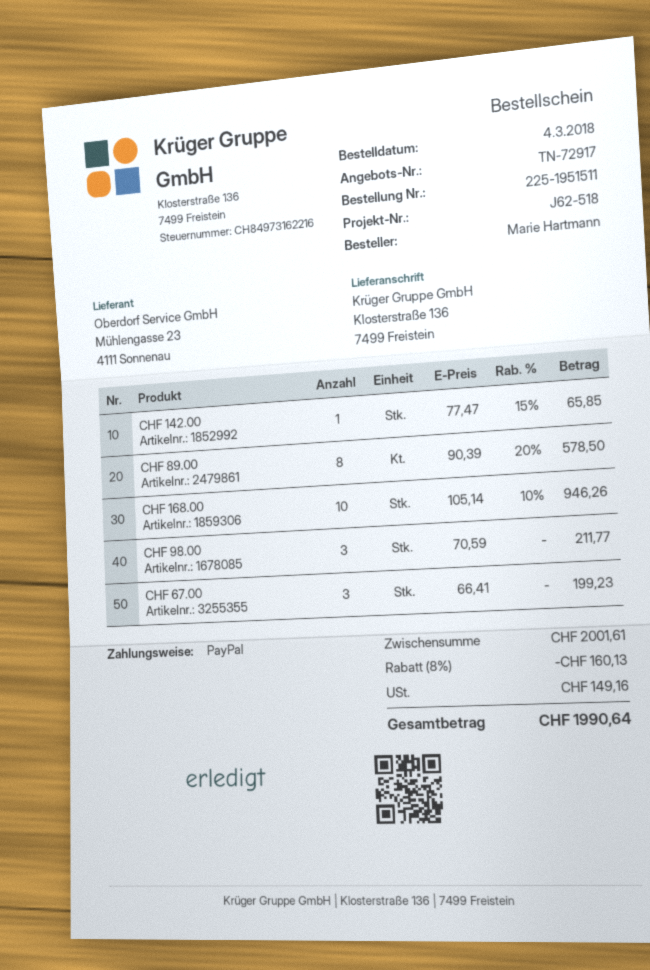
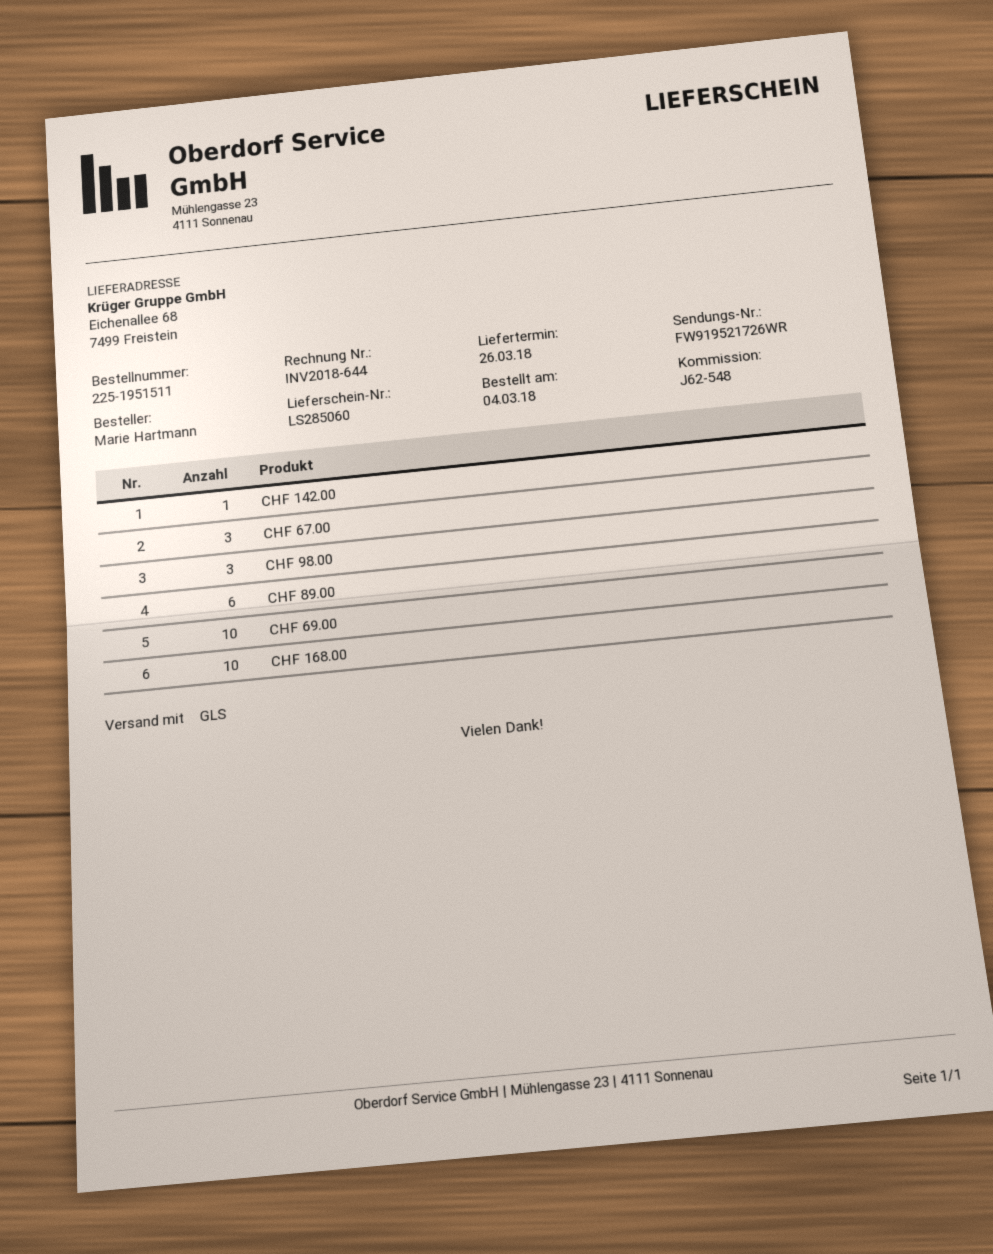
reference: J62-518 -> J62-548
ship to: Klosterstraße 136, 7499 Freistein -> Eichenallee 68, 7499 Freistein
CHF 89.00: 8 -> 6
CHF 69.00: none -> 10

